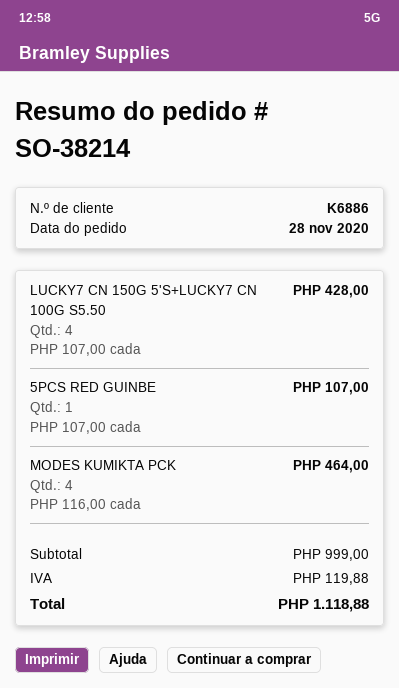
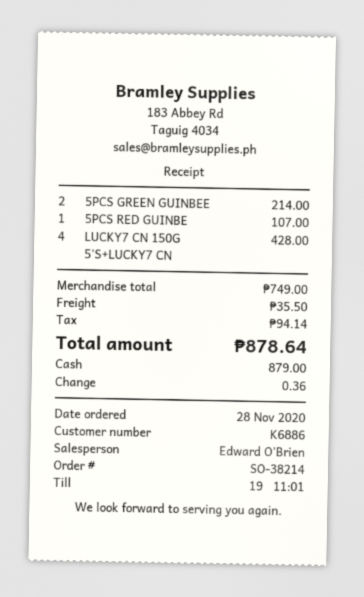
MODES KUMIKTA PCK: 4 for 464.00 -> none
5PCS GREEN GUINBEE: none -> 2 for 214.00
subtotal: 999.00 -> 749.00
shipping: none -> 35.50
tax: 119.88 -> 94.14
total: 1118.88 -> 878.64

